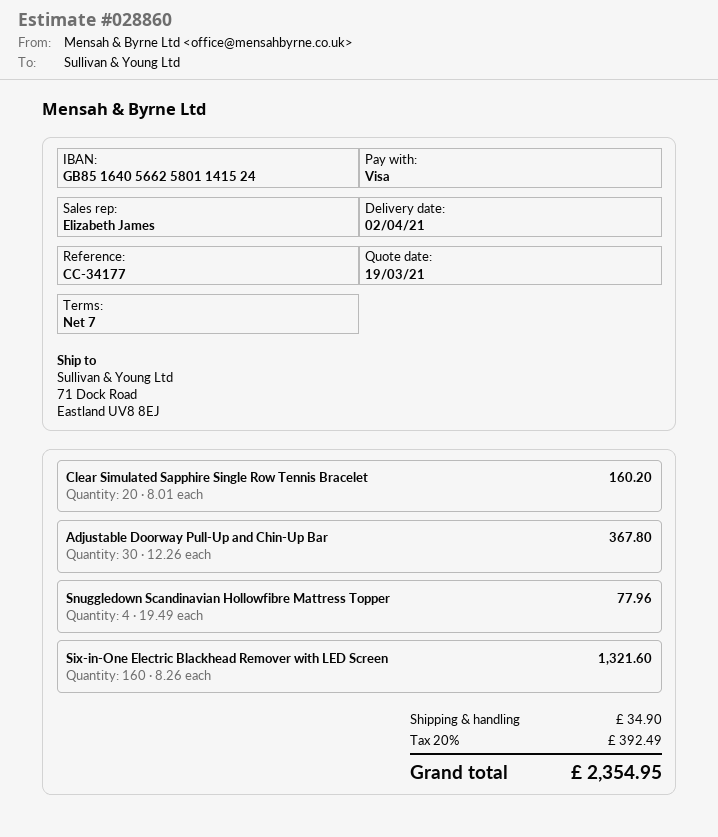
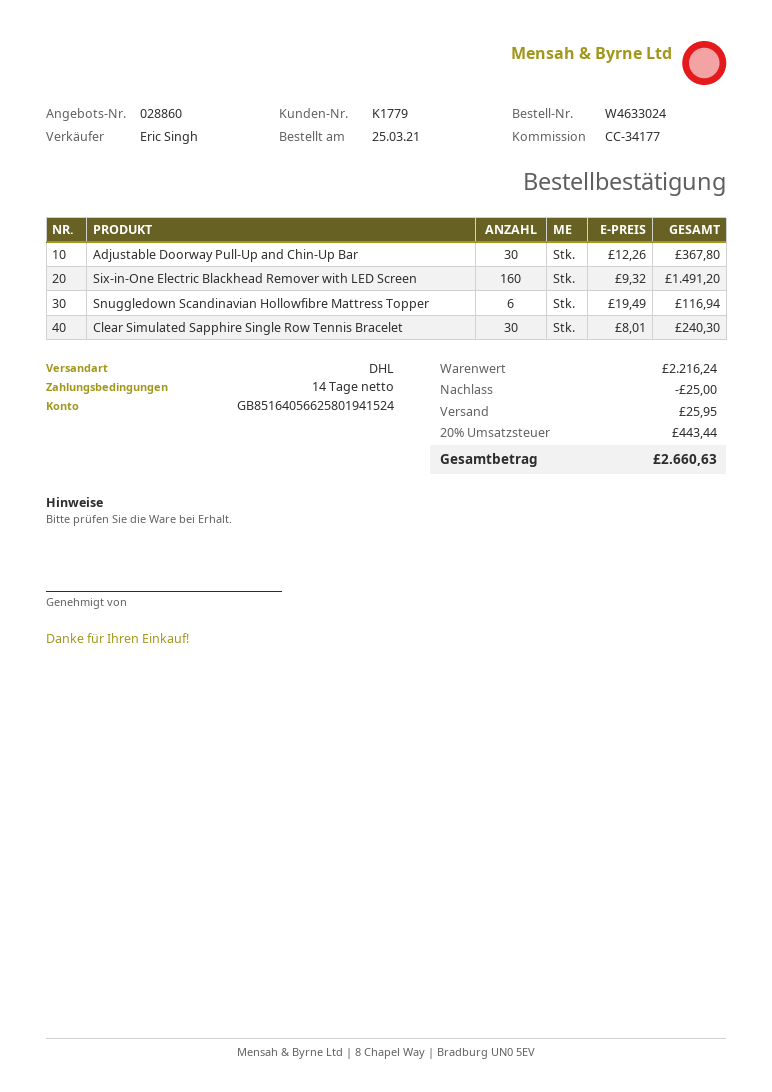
payment terms: 7 days -> 14 days
sales rep: Elizabeth James -> Eric Singh
bank account: GB85164056625801141524 -> GB85164056625801941524
Clear Simulated Sapphire Single Row Tennis Bracelet: 20 x 8.01 = 160.20 -> 30 x 8.01 = 240.30
Snuggledown Scandinavian Hollowfibre Mattress Topper: 4 x 19.49 = 77.96 -> 6 x 19.49 = 116.94
Six-in-One Electric Blackhead Remover with LED Screen: 160 x 8.26 = 1321.60 -> 160 x 9.32 = 1491.20
discount: none -> 25.00
shipping: 34.90 -> 25.95
tax: 20% = 392.49 -> 20% = 443.44
total: 2354.95 -> 2660.63

